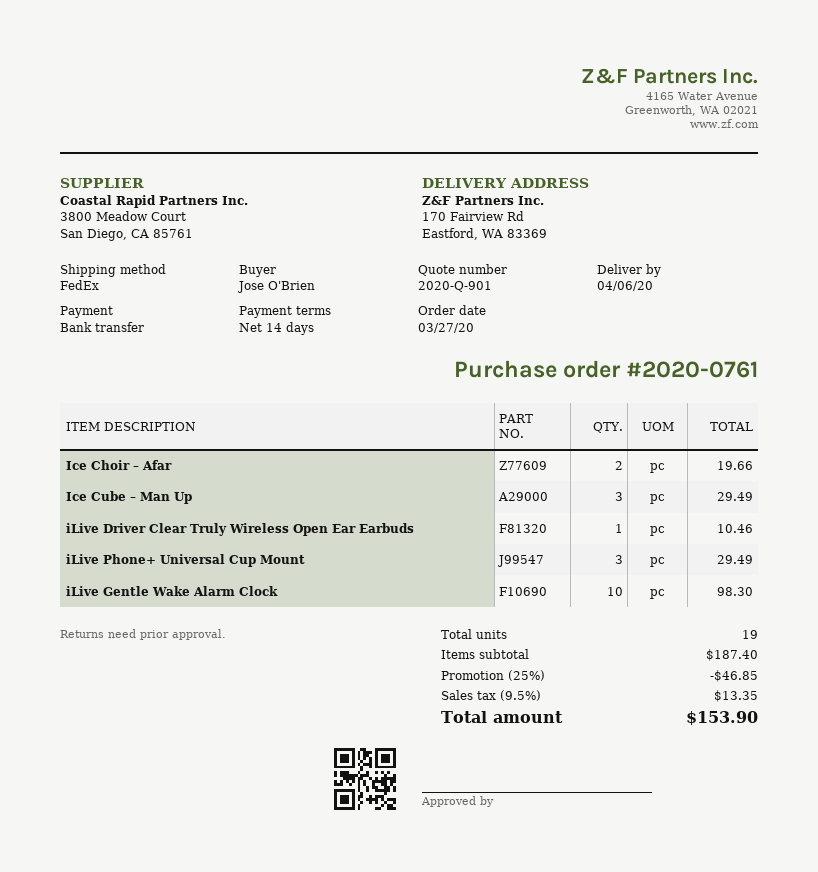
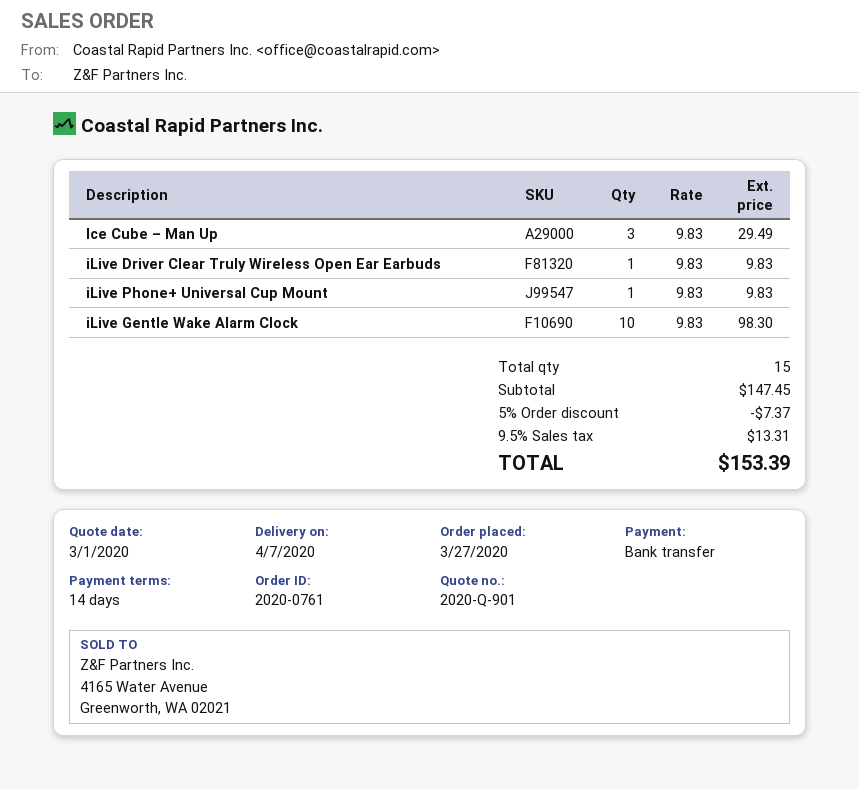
delivery date: 2020-04-06 -> 2020-04-07
Ice Choir – Afar: 2 for 19.66 -> none
iLive Driver Clear Truly Wireless Open Ear Earbuds: 1 for 10.46 -> 1 for 9.83
iLive Phone+ Universal Cup Mount: 3 for 29.49 -> 1 for 9.83
total quantity: 19 -> 15
subtotal: 187.40 -> 147.45
discount: 25% = 46.85 -> 5% = 7.37
tax: 9.5% = 13.35 -> 9.5% = 13.31
total: 153.90 -> 153.39

